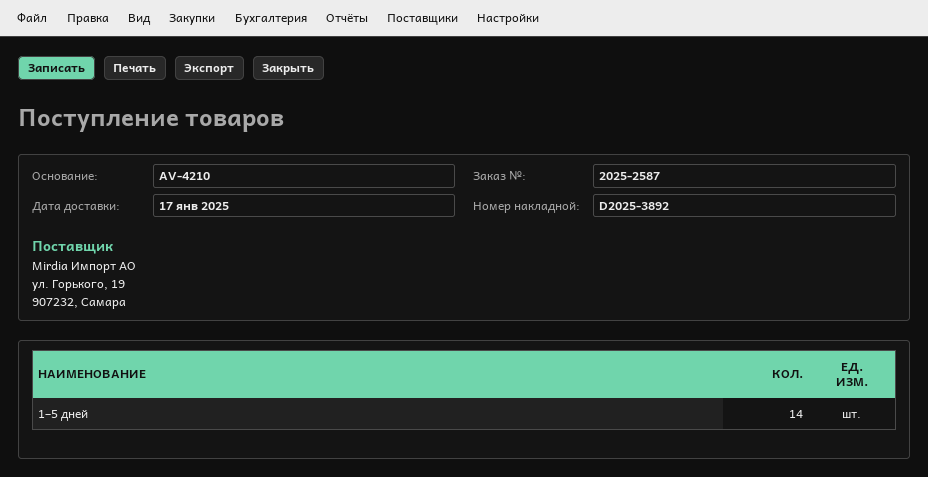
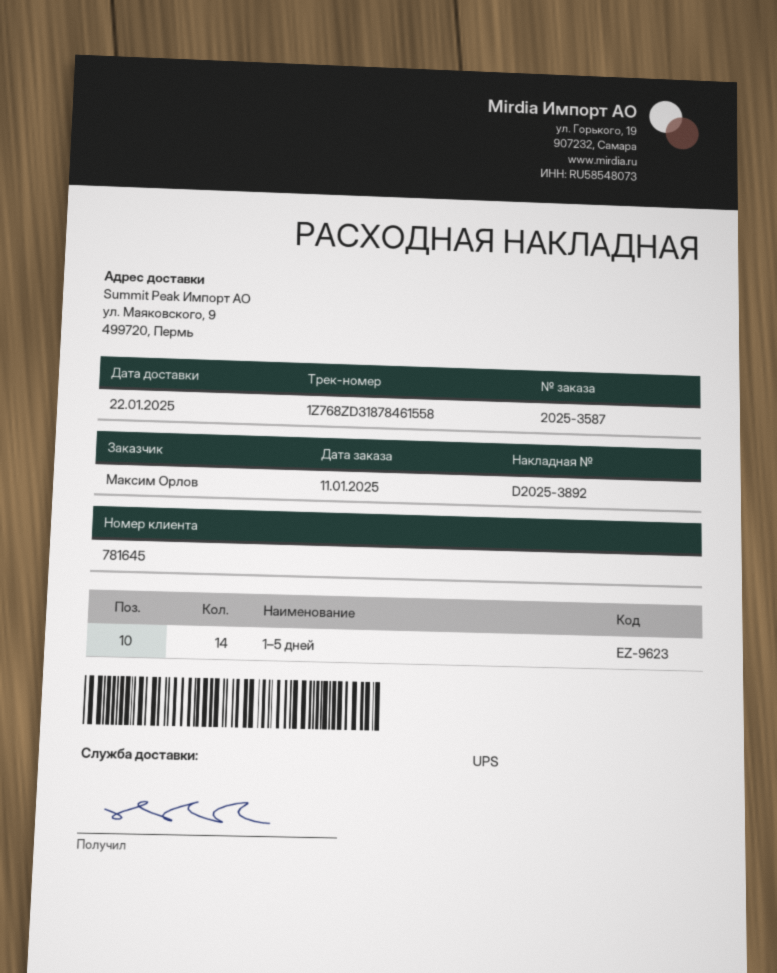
order number: 2025-2587 -> 2025-3587
delivery date: 2025-01-17 -> 2025-01-22

